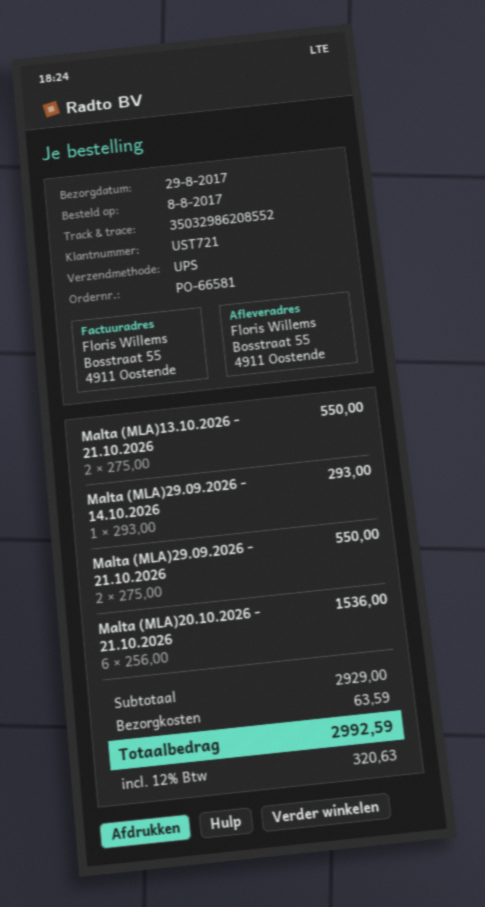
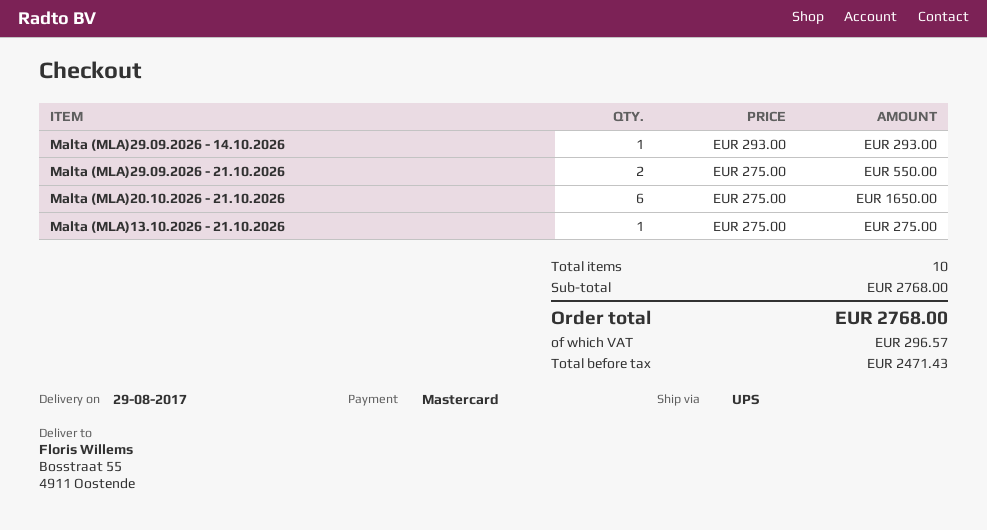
Malta (MLA)13.10.2026 - 21.10.2026: 2 x 275.00 = 550.00 -> 1 x 275.00 = 275.00
Malta (MLA)20.10.2026 - 21.10.2026: 6 x 256.00 = 1536.00 -> 6 x 275.00 = 1650.00
subtotal: 2929.00 -> 2768.00
shipping: 63.59 -> none
tax: 320.63 -> 296.57
total: 2992.59 -> 2768.00

